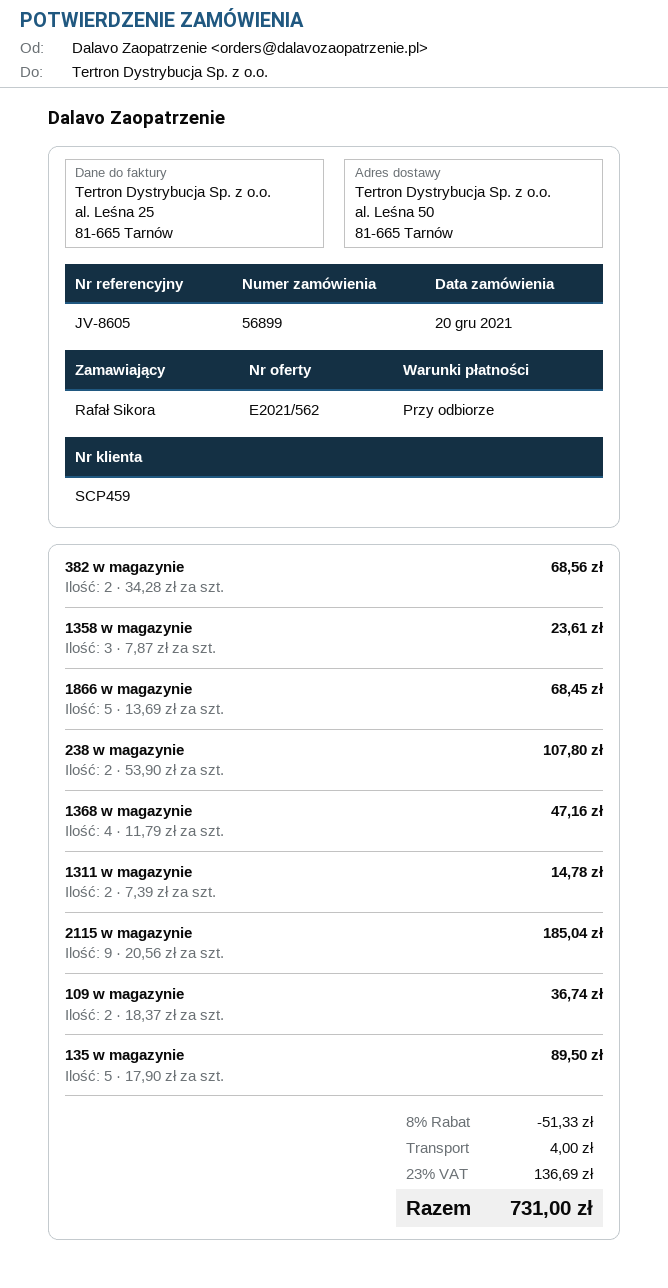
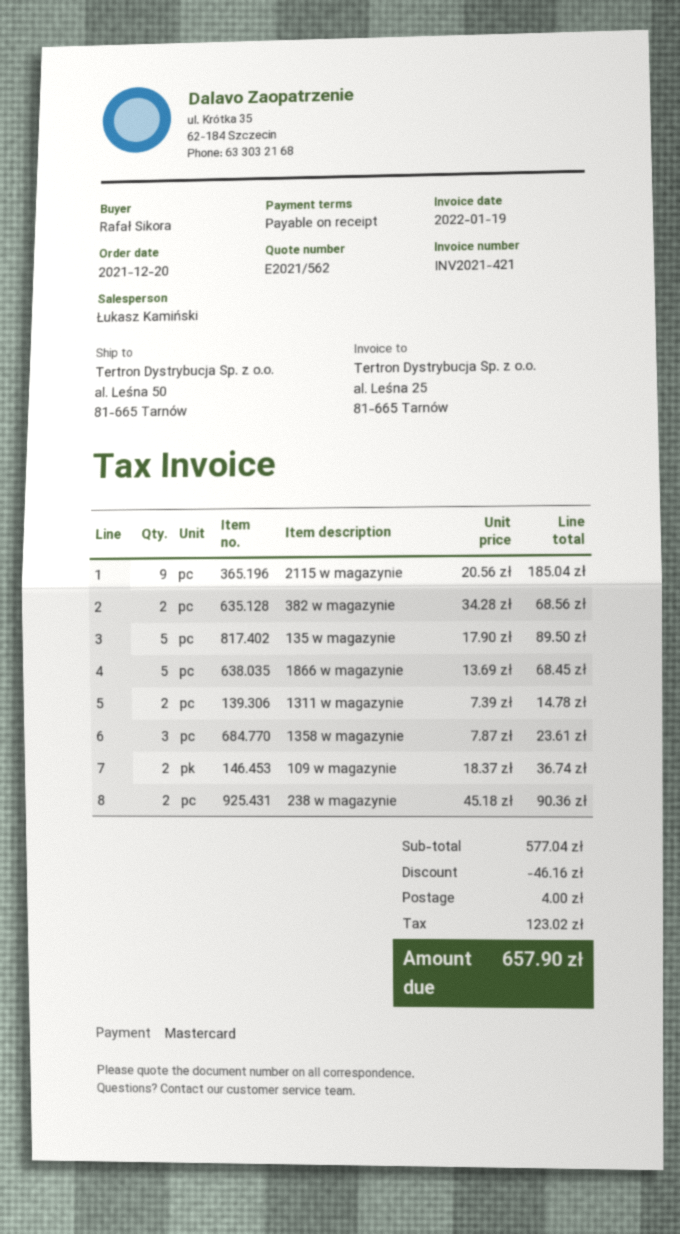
238 w magazynie: 2 x 53.90 = 107.80 -> 2 x 45.18 = 90.36
1368 w magazynie: 4 x 11.79 = 47.16 -> none
discount: 51.33 -> 46.16
tax: 136.69 -> 123.02
total: 731.00 -> 657.90

